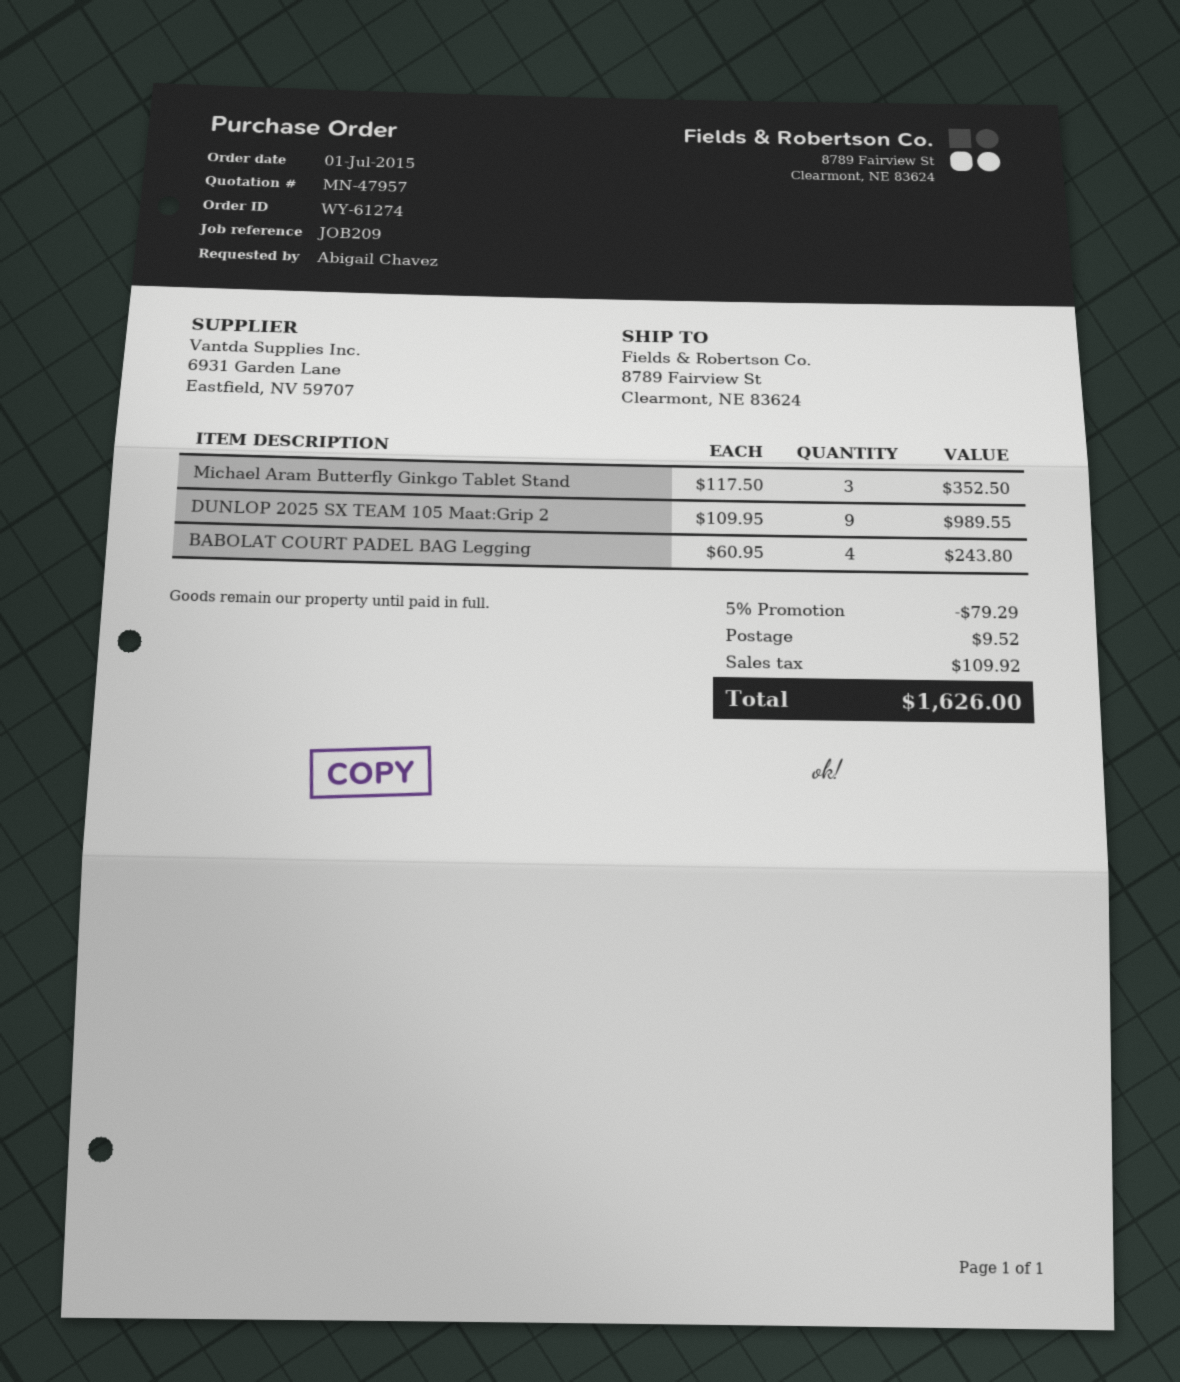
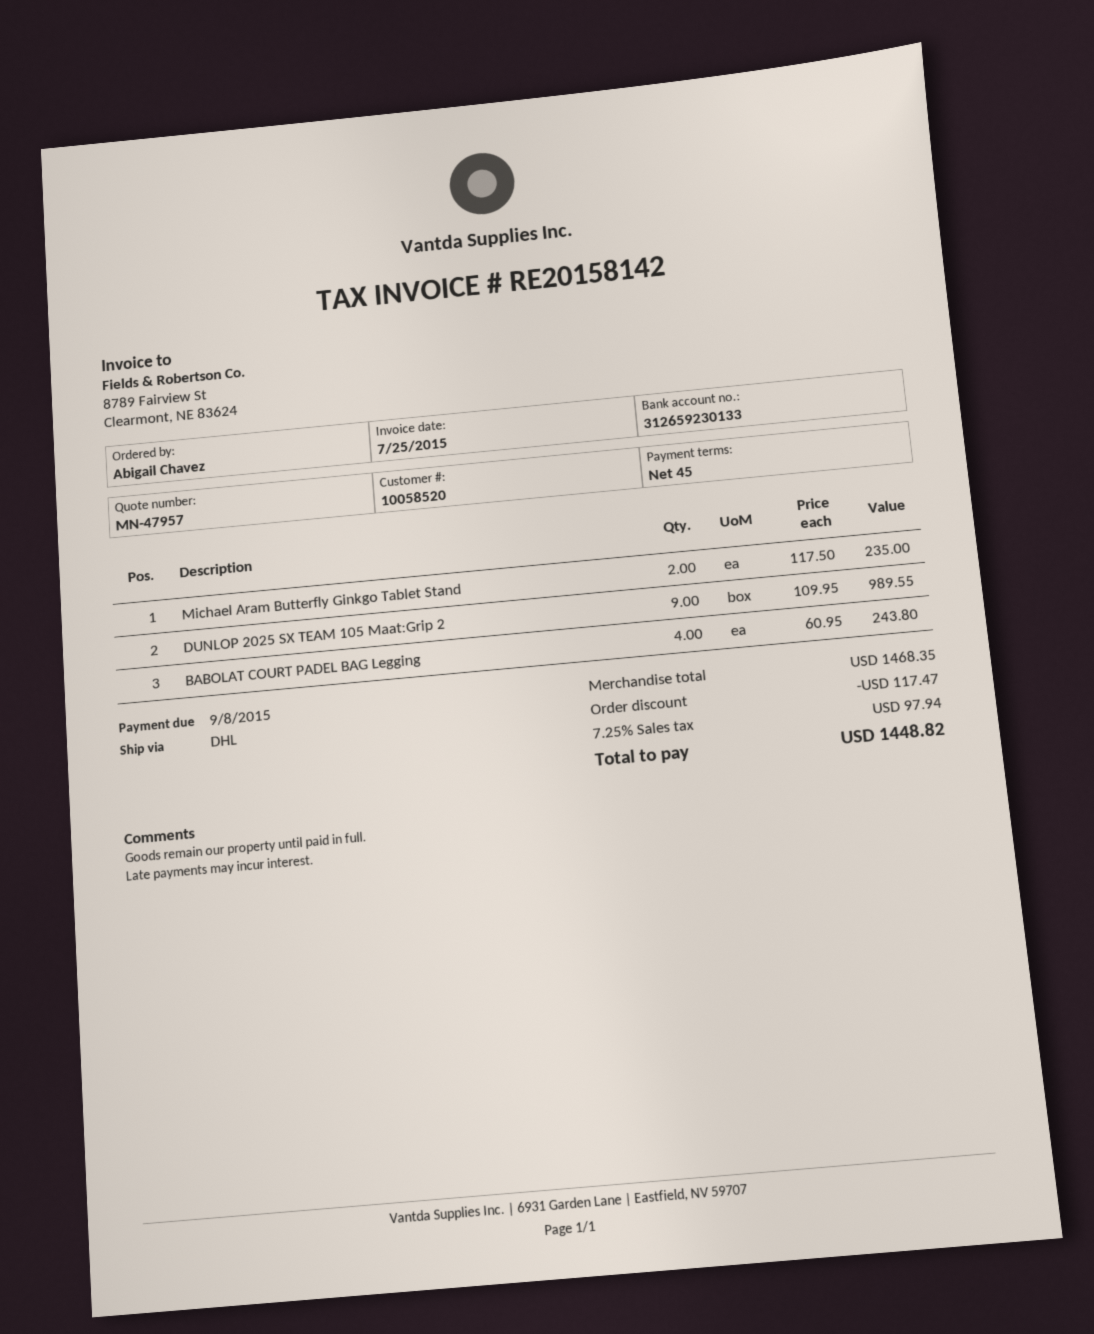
Michael Aram Butterfly Ginkgo Tablet Stand: 3 x 117.50 = 352.50 -> 2 x 117.50 = 235.00
discount: 79.29 -> 117.47
shipping: 9.52 -> none
tax: 109.92 -> 97.94
total: 1626.00 -> 1448.82

